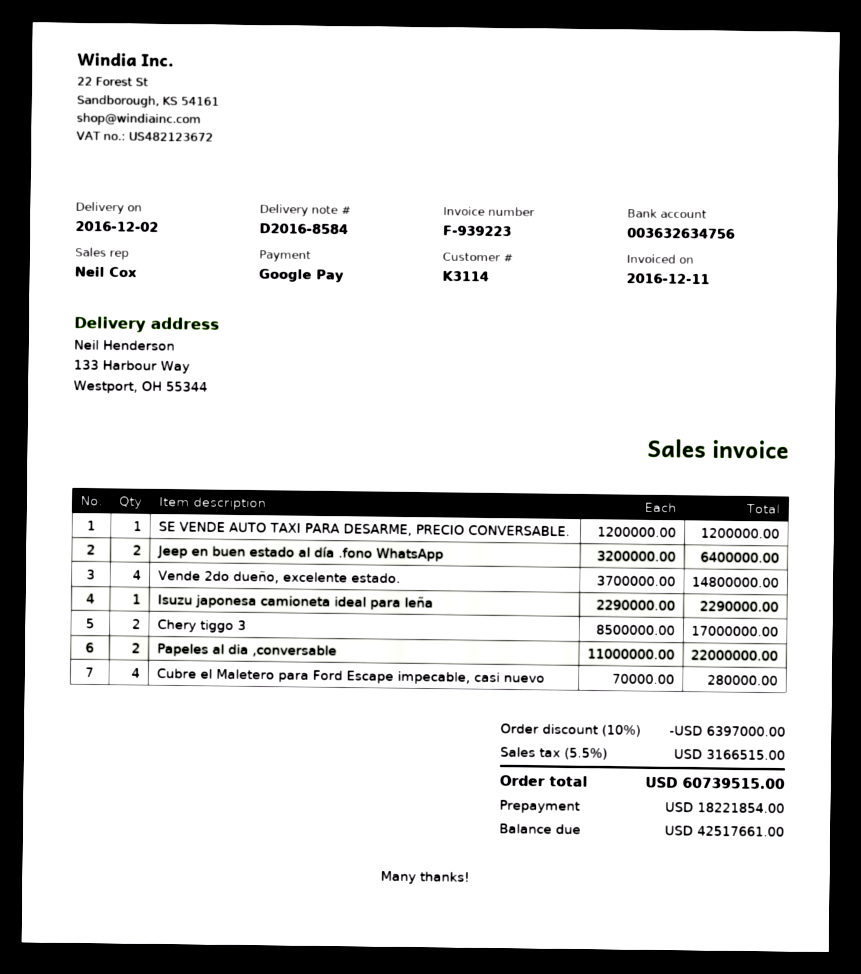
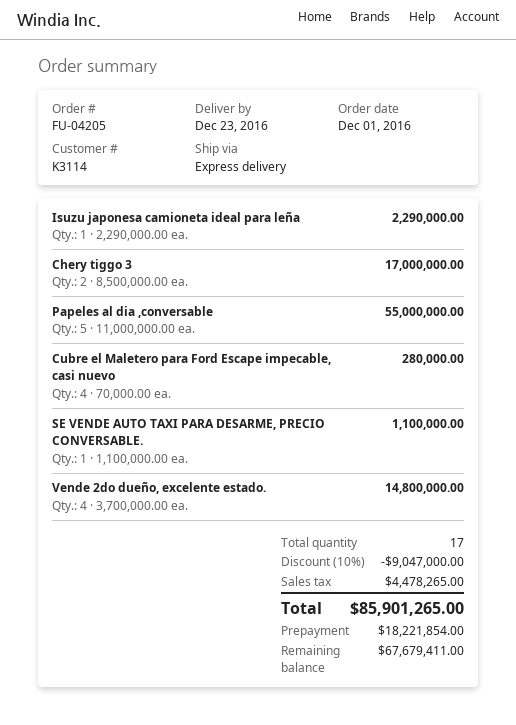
delivery date: 2016-12-02 -> 2016-12-23
SE VENDE AUTO TAXI PARA DESARME, PRECIO CONVERSABLE.: 1 x 1200000.00 = 1200000.00 -> 1 x 1100000.00 = 1100000.00
Jeep en buen estado al día .fono WhatsApp: 2 x 3200000.00 = 6400000.00 -> none
Papeles al dia ,conversable: 2 x 11000000.00 = 22000000.00 -> 5 x 11000000.00 = 55000000.00
discount: 10% = 6397000.00 -> 10% = 9047000.00
tax: 3166515.00 -> 4478265.00
total: 60739515.00 -> 85901265.00
balance: 42517661.00 -> 67679411.00

